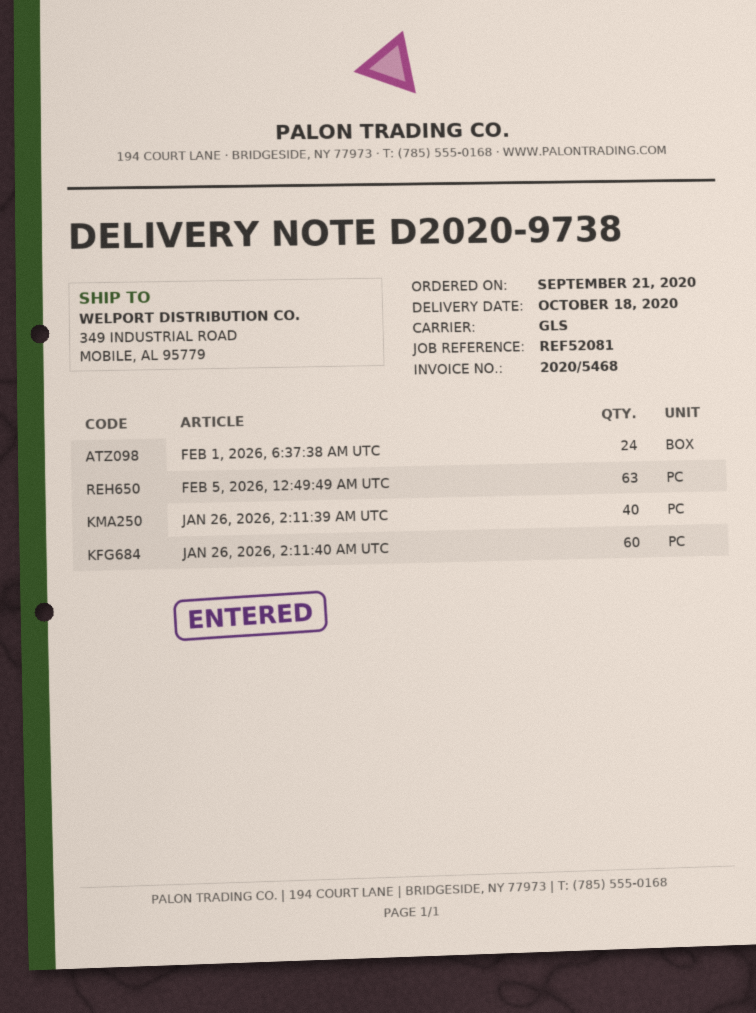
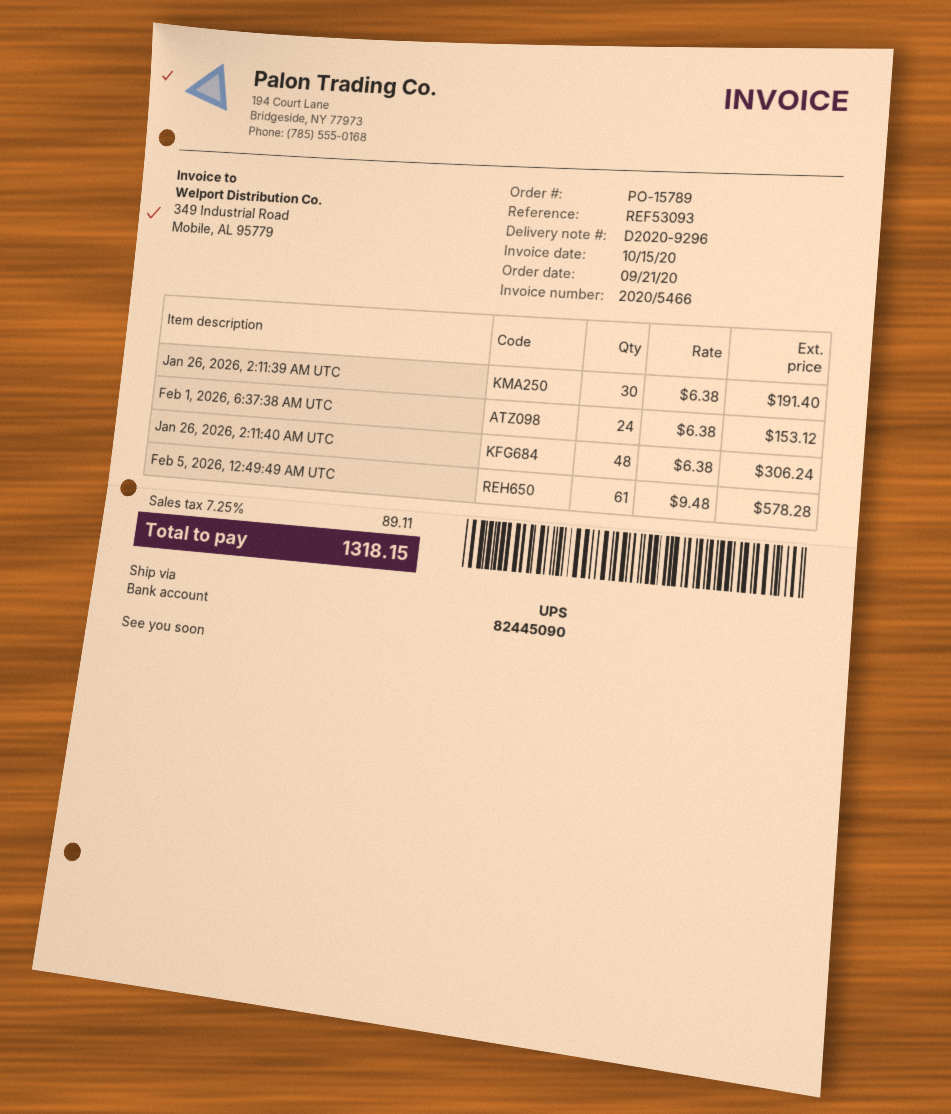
delivery note number: D2020-9738 -> D2020-9296
invoice number: 2020/5468 -> 2020/5466
reference: REF52081 -> REF53093
shipping method: GLS -> UPS
FEB 5, 2026, 12:49:49 AM UTC: 63 -> 61
JAN 26, 2026, 2:11:39 AM UTC: 40 -> 30
JAN 26, 2026, 2:11:40 AM UTC: 60 -> 48

